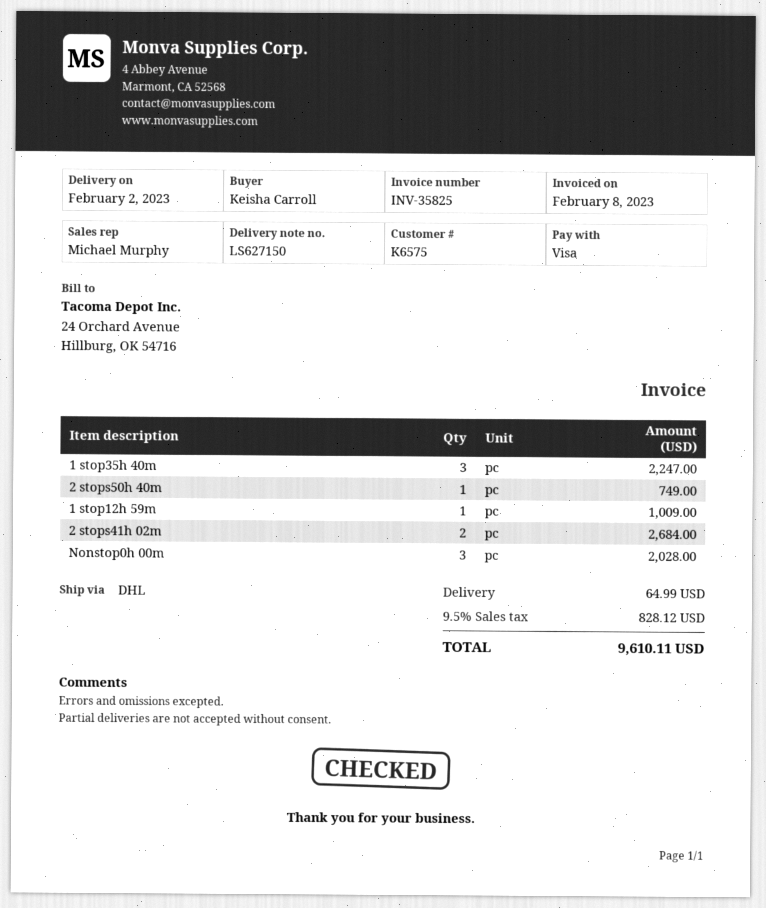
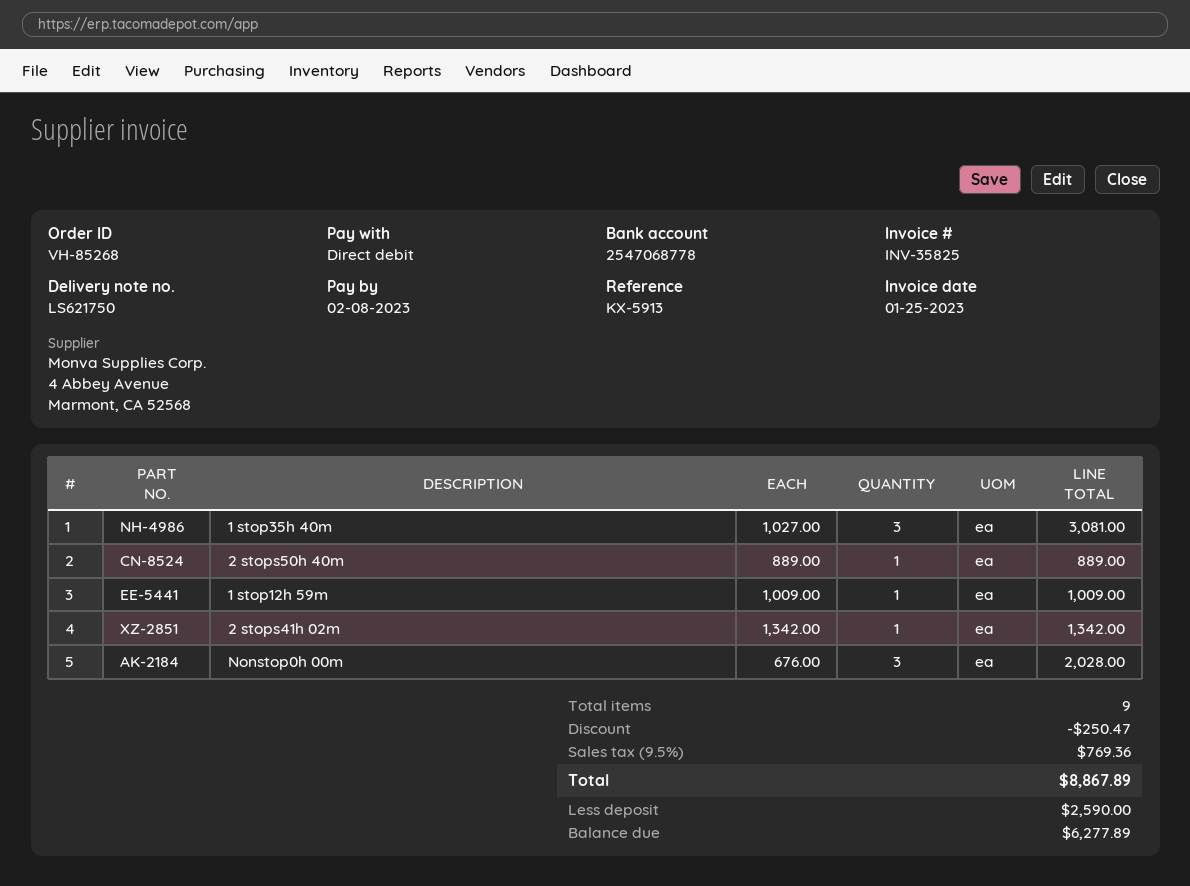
delivery note number: LS627150 -> LS621750
invoice date: 2023-02-08 -> 2023-01-25
payment method: Visa -> direct debit
1 stop35h 40m: 3 for 2247.00 -> 3 for 3081.00
2 stops50h 40m: 1 for 749.00 -> 1 for 889.00
2 stops41h 02m: 2 for 2684.00 -> 1 for 1342.00
discount: none -> 250.47
shipping: 64.99 -> none
tax: 9.5% = 828.12 -> 9.5% = 769.36
total: 9610.11 -> 8867.89

